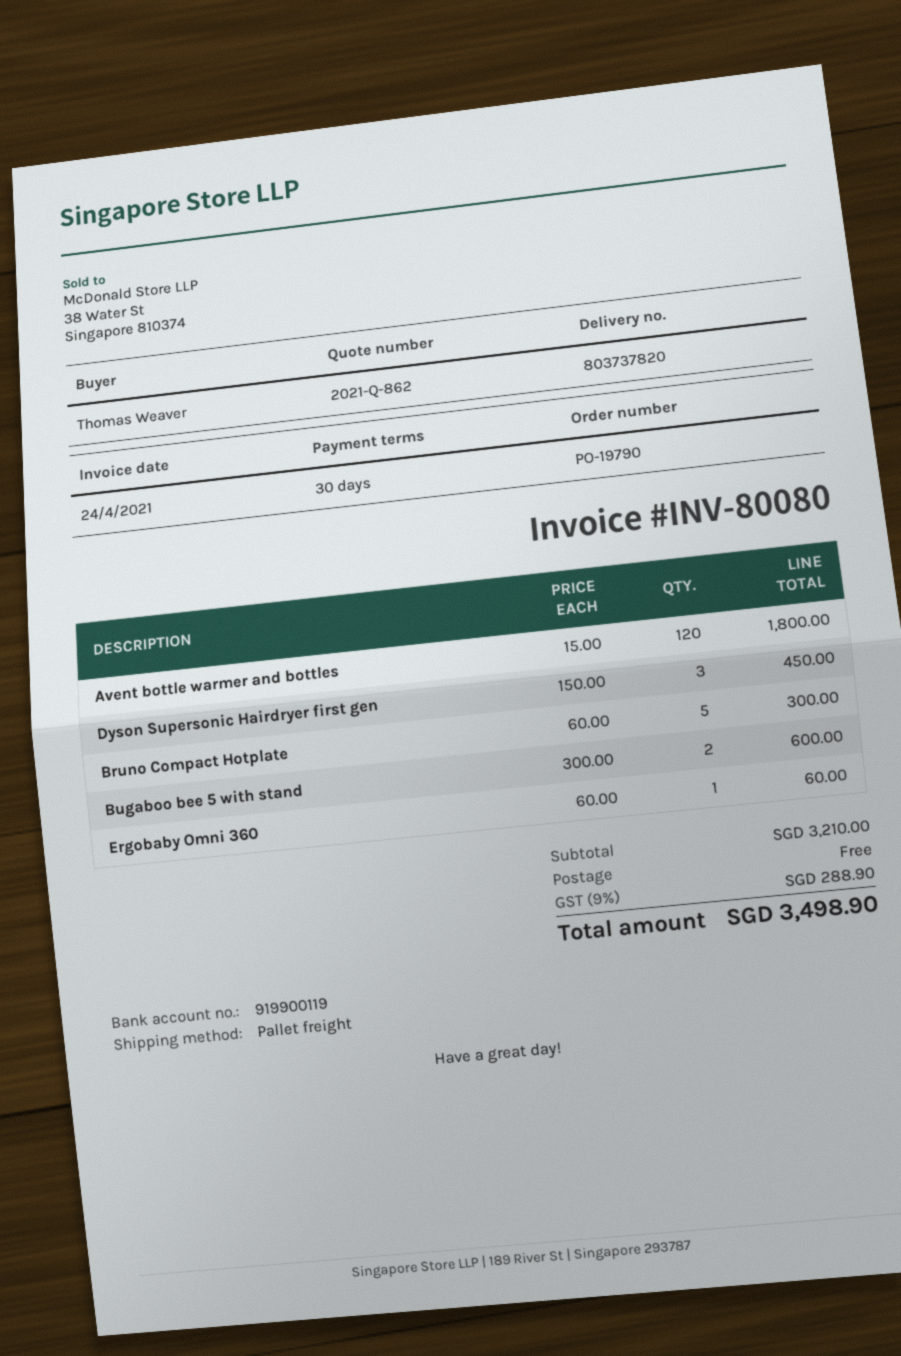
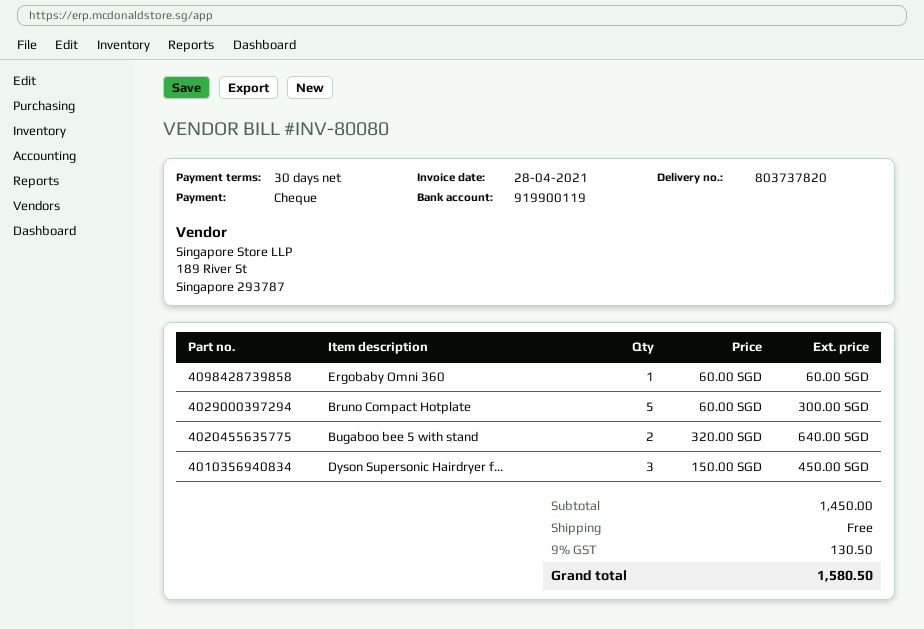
invoice date: 2021-04-24 -> 2021-04-28
Avent bottle warmer and bottles: 120 x 15.00 = 1800.00 -> none
Bugaboo bee 5 with stand: 2 x 300.00 = 600.00 -> 2 x 320.00 = 640.00
subtotal: 3210.00 -> 1450.00
tax: 9% = 288.90 -> 9% = 130.50
total: 3498.90 -> 1580.50

